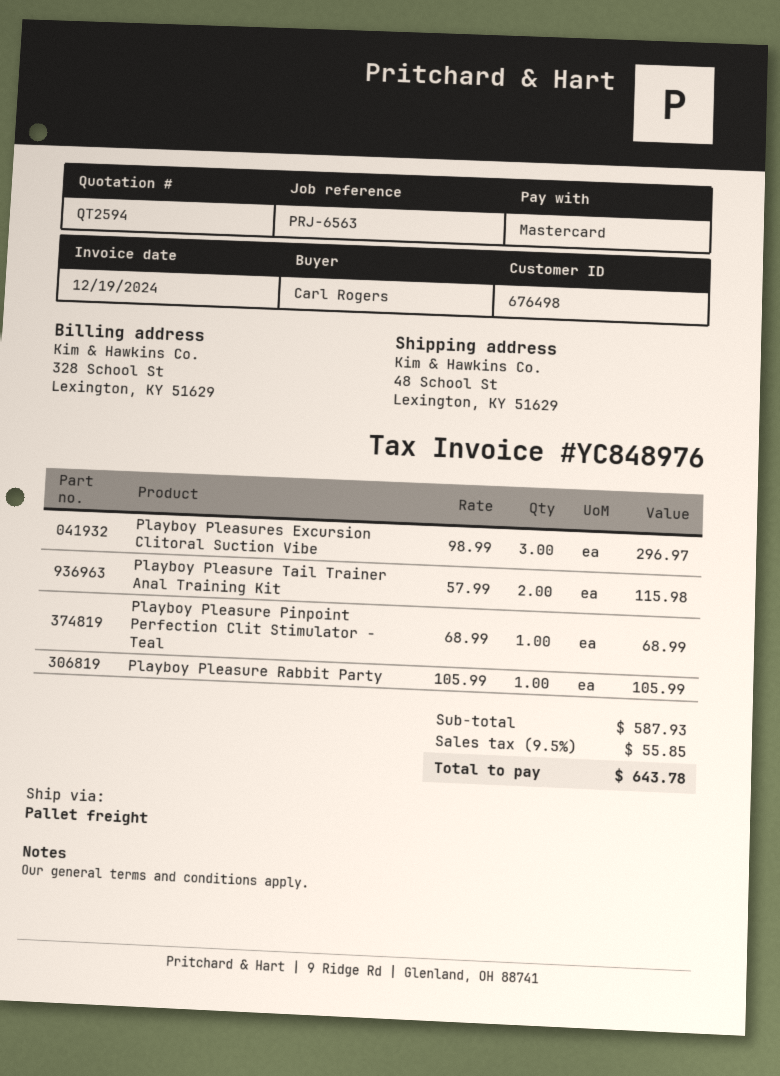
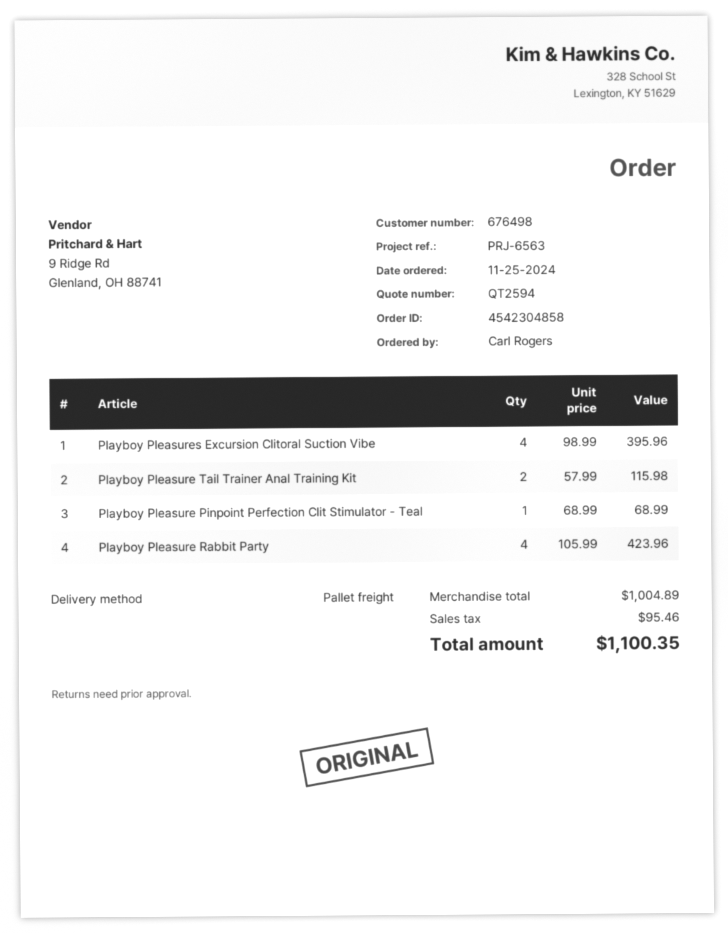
Playboy Pleasures Excursion Clitoral Suction Vibe: 3 x 98.99 = 296.97 -> 4 x 98.99 = 395.96
Playboy Pleasure Rabbit Party: 1 x 105.99 = 105.99 -> 4 x 105.99 = 423.96
subtotal: 587.93 -> 1004.89
tax: 55.85 -> 95.46
total: 643.78 -> 1100.35

